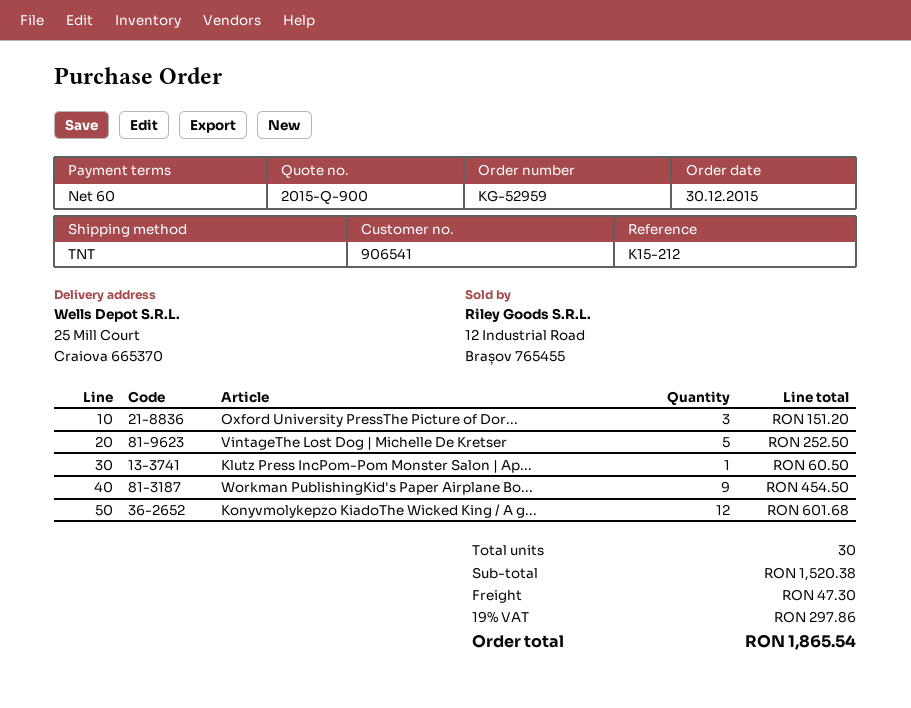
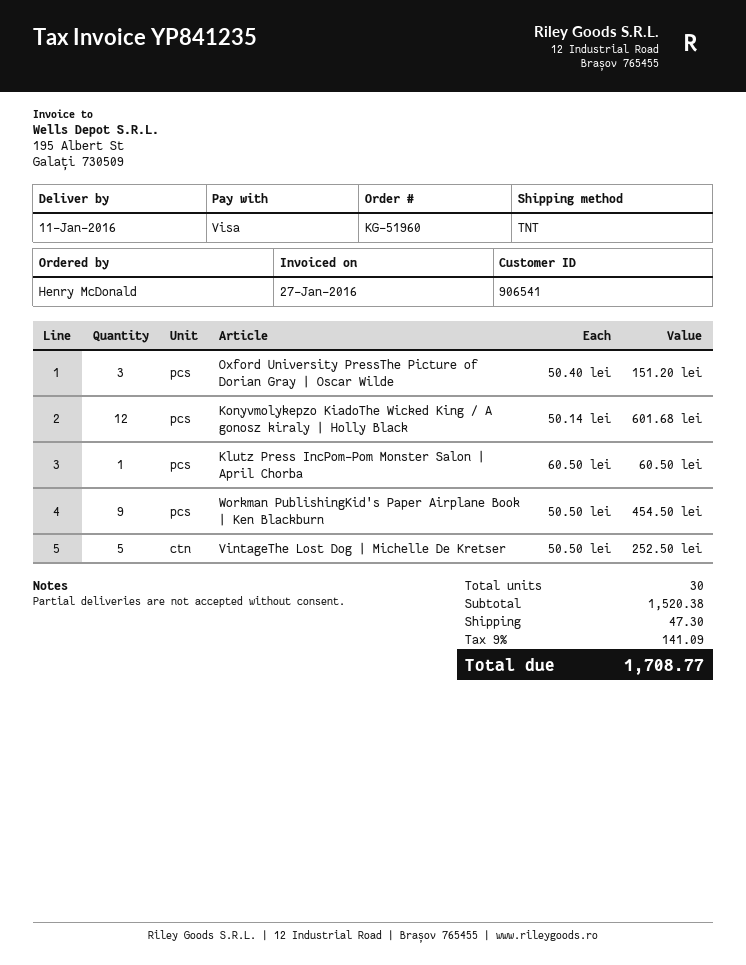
order number: KG-52959 -> KG-51960
tax: 19% = 297.86 -> 9% = 141.09
total: 1865.54 -> 1708.77

